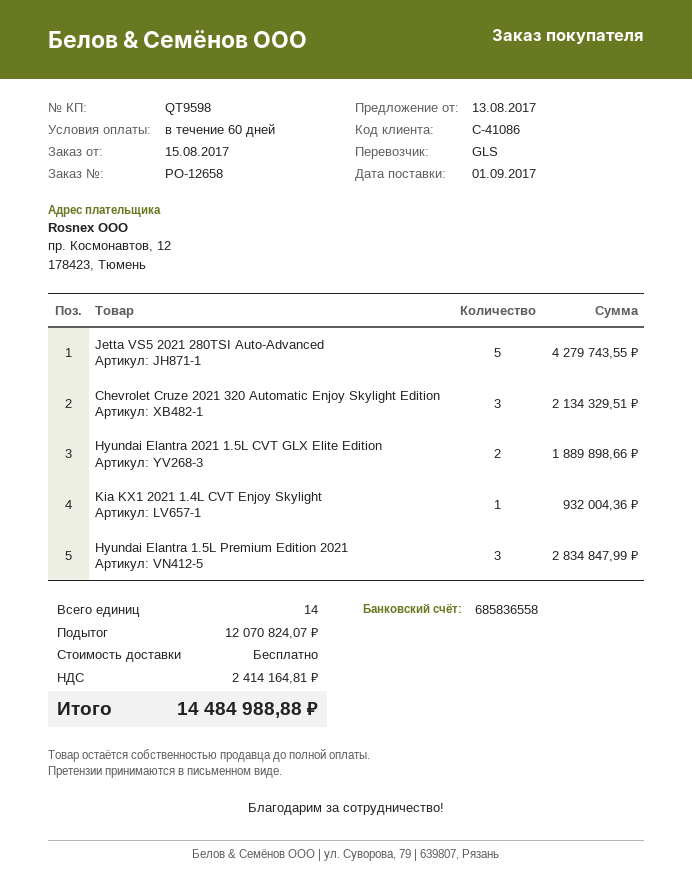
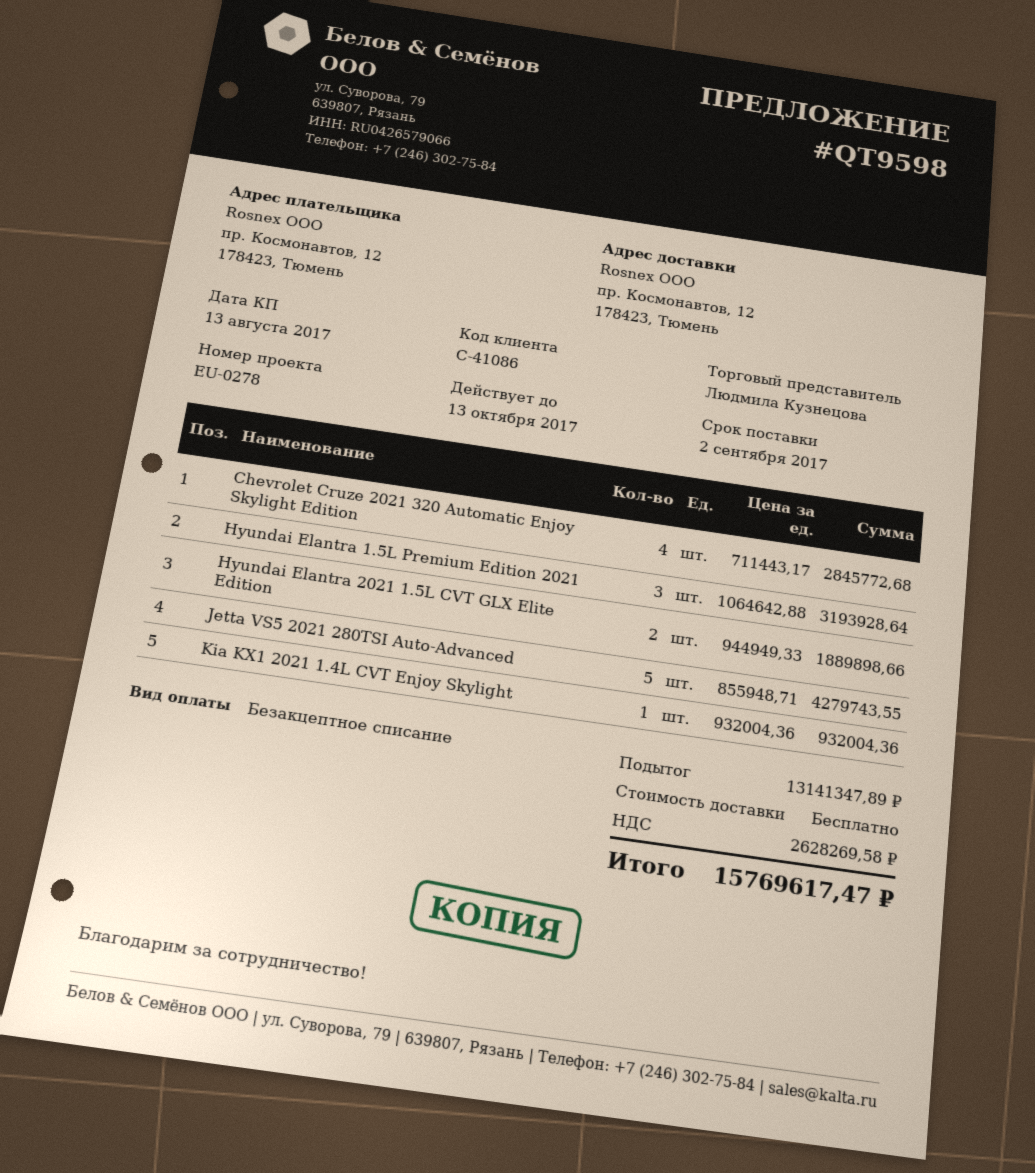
delivery date: 2017-09-01 -> 2017-09-02
Chevrolet Cruze 2021 320 Automatic Enjoy Skylight Edition: 3 for 2134329.51 -> 4 for 2845772.68
Hyundai Elantra 1.5L Premium Edition 2021: 3 for 2834847.99 -> 3 for 3193928.64
subtotal: 12070824.07 -> 13141347.89
tax: 2414164.81 -> 2628269.58
total: 14484988.88 -> 15769617.47

